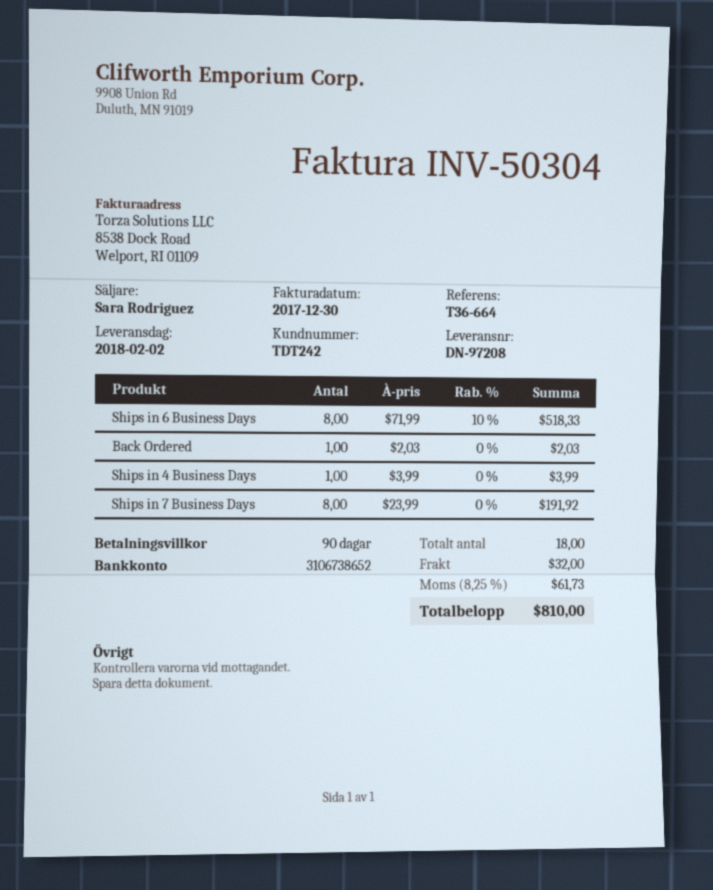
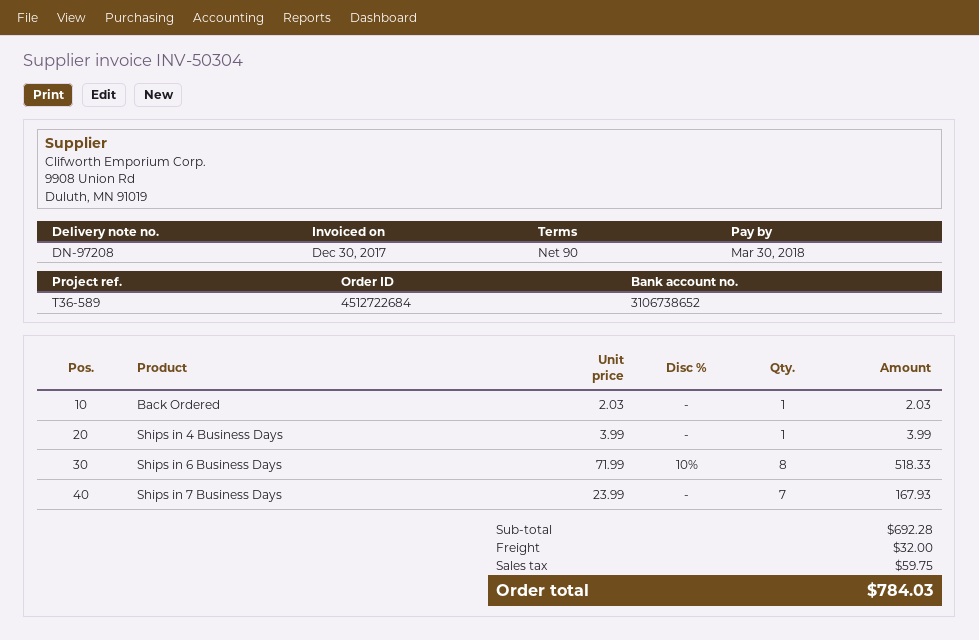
reference: T36-664 -> T36-589
Ships in 7 Business Days: 8 x 23.99 = 191.92 -> 7 x 23.99 = 167.93
tax: 61.73 -> 59.75
total: 810.00 -> 784.03

